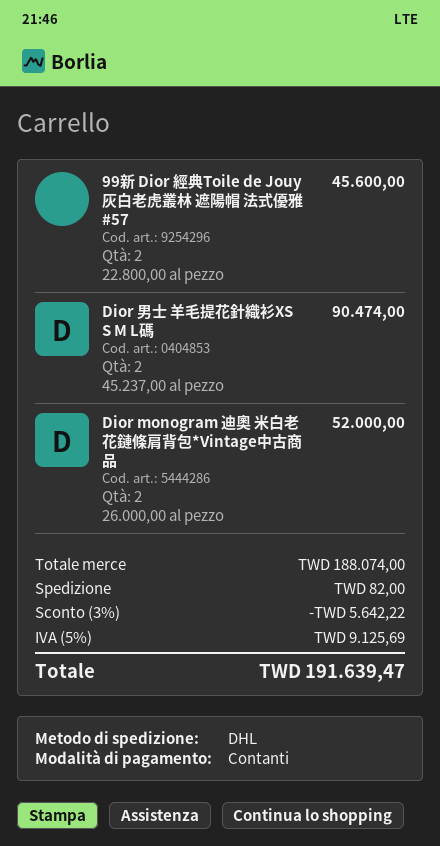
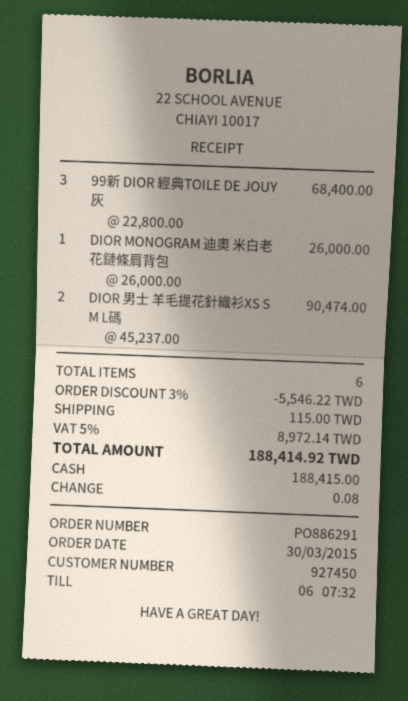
99新 Dior 經典Toile de Jouy 灰白老虎叢林 遮陽帽 法式優雅 #57: 2 x 22800.00 = 45600.00 -> 3 x 22800.00 = 68400.00
Dior monogram 迪奧 米白老花鏈條肩背包*Vintage中古商品: 2 x 26000.00 = 52000.00 -> 1 x 26000.00 = 26000.00
discount: 3% = 5642.22 -> 3% = 5546.22
shipping: 82.00 -> 115.00
tax: 5% = 9125.69 -> 5% = 8972.14
total: 191639.47 -> 188414.92

